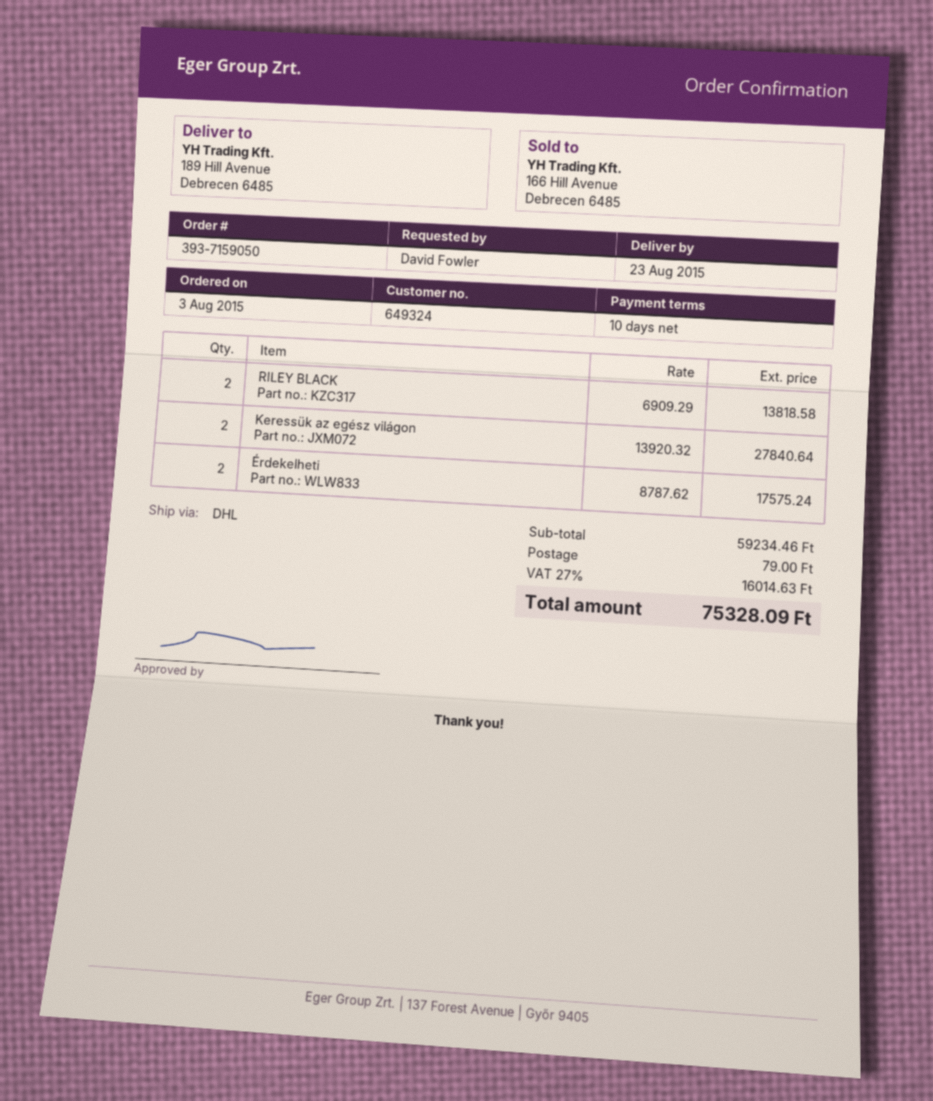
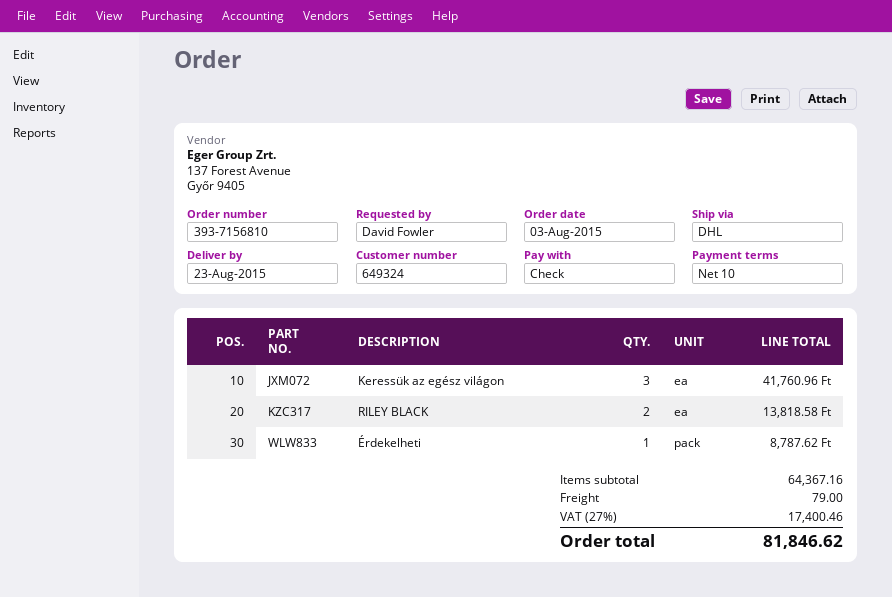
order number: 393-7159050 -> 393-7156810
Keressük az egész világon: 2 for 27840.64 -> 3 for 41760.96
Érdekelheti: 2 for 17575.24 -> 1 for 8787.62
subtotal: 59234.46 -> 64367.16
tax: 27% = 16014.63 -> 27% = 17400.46
total: 75328.09 -> 81846.62

